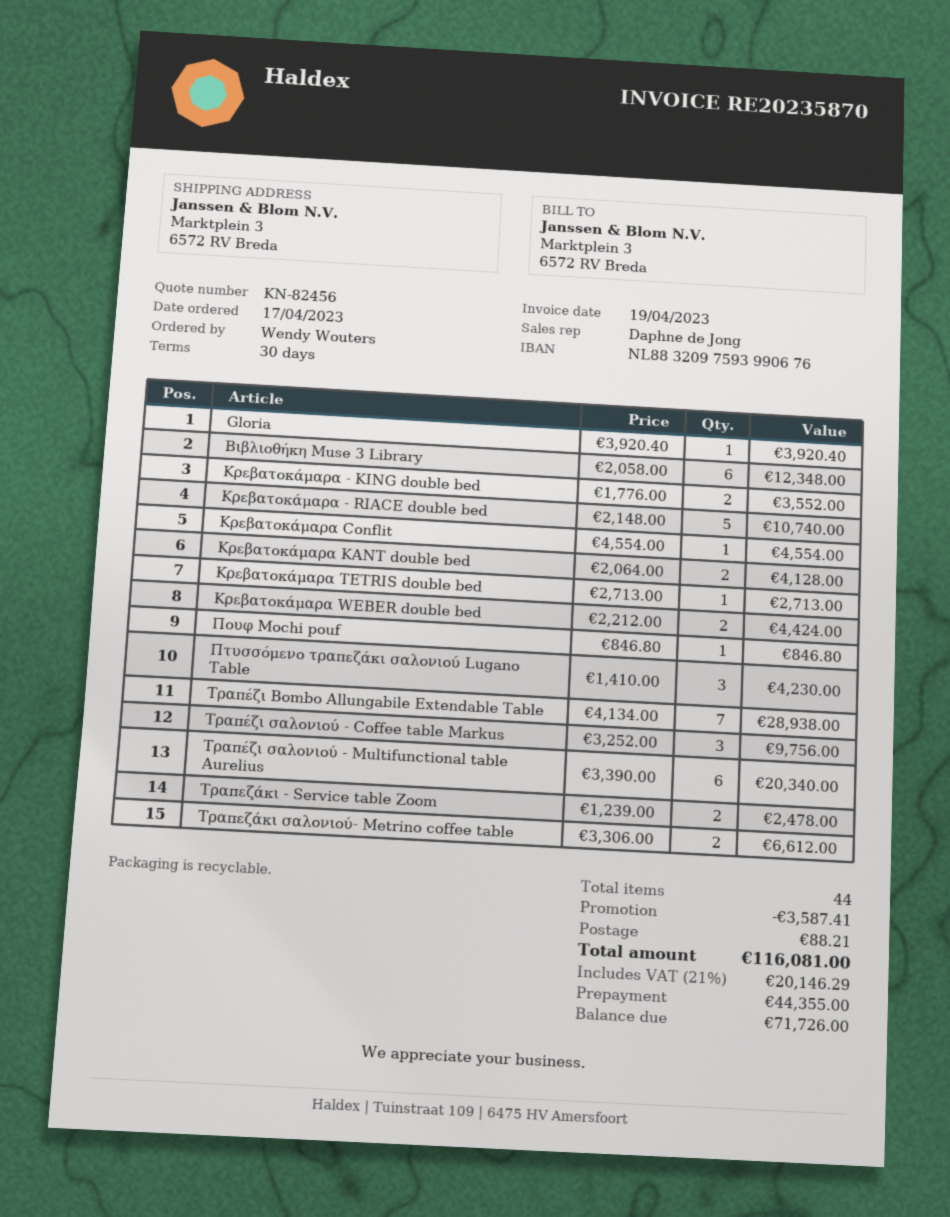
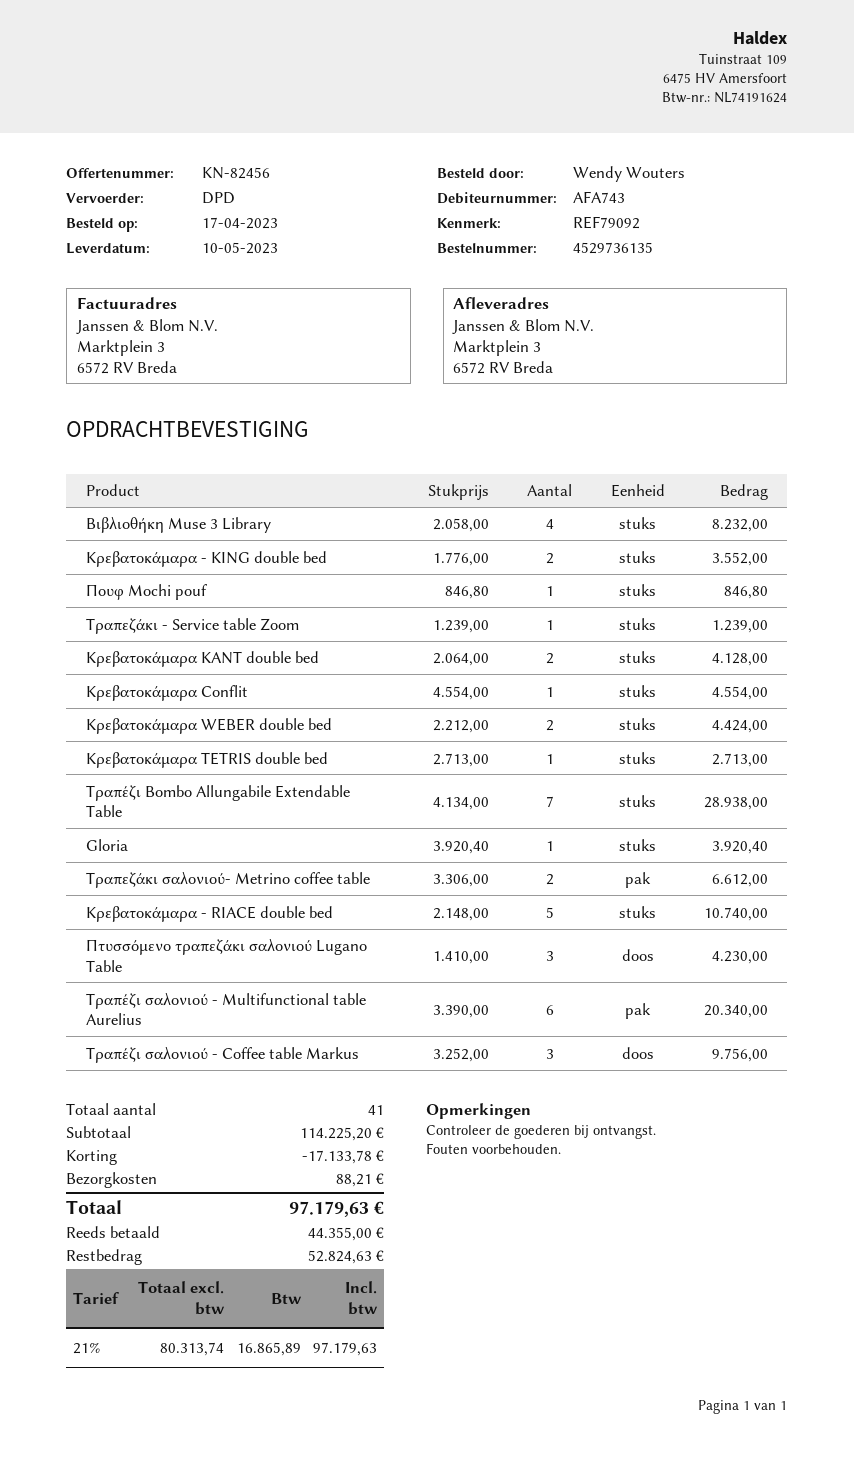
Βιβλιοθήκη Muse 3 Library: 6 x 2058.00 = 12348.00 -> 4 x 2058.00 = 8232.00
Τραπεζάκι - Service table Zoom: 2 x 1239.00 = 2478.00 -> 1 x 1239.00 = 1239.00
total quantity: 44 -> 41
discount: 3587.41 -> 17133.78
tax: 21% = 20146.29 -> 21% = 16865.89
total: 116081.00 -> 97179.63
balance: 71726.00 -> 52824.63

